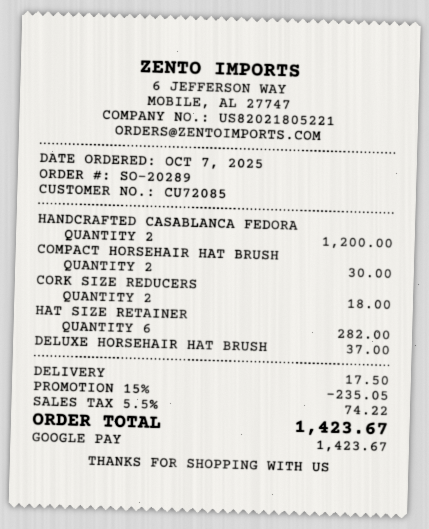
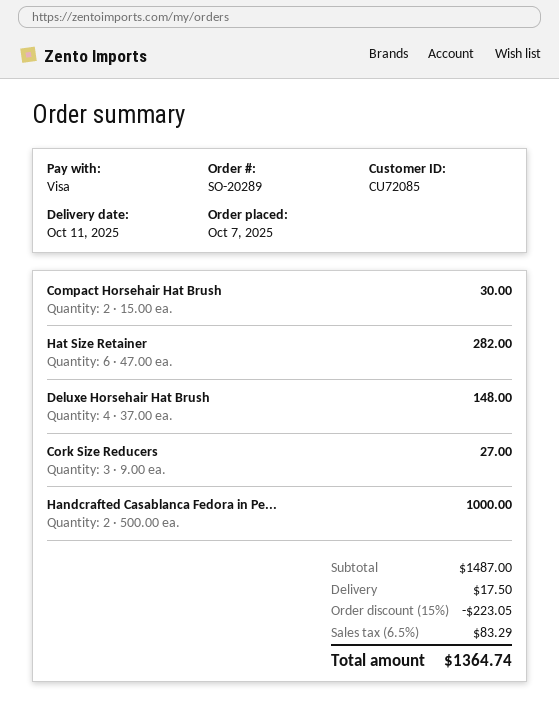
payment method: Google Pay -> Visa
HANDCRAFTED CASABLANCA FEDORA: 2 for 1200.00 -> 2 for 1000.00
CORK SIZE REDUCERS: 2 for 18.00 -> 3 for 27.00
DELUXE HORSEHAIR HAT BRUSH: 1 for 37.00 -> 4 for 148.00
discount: 15% = 235.05 -> 15% = 223.05
tax: 5.5% = 74.22 -> 6.5% = 83.29
total: 1423.67 -> 1364.74

